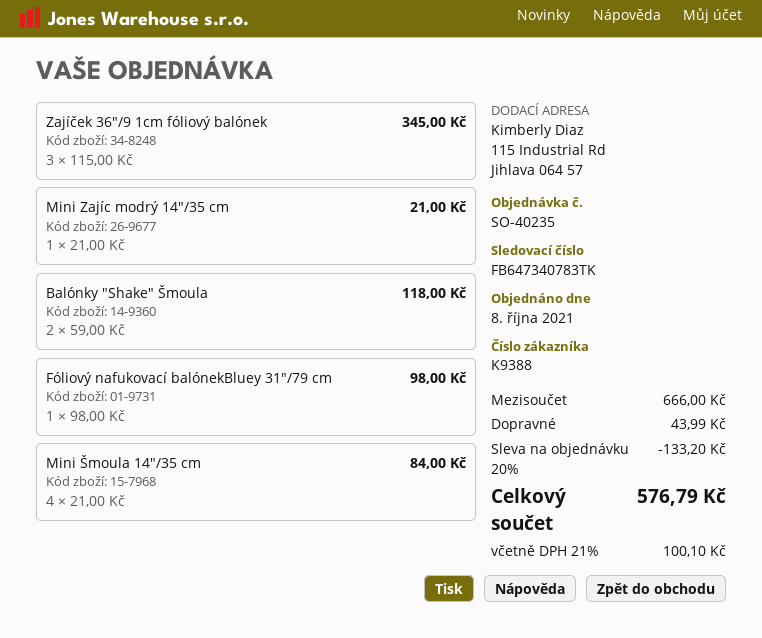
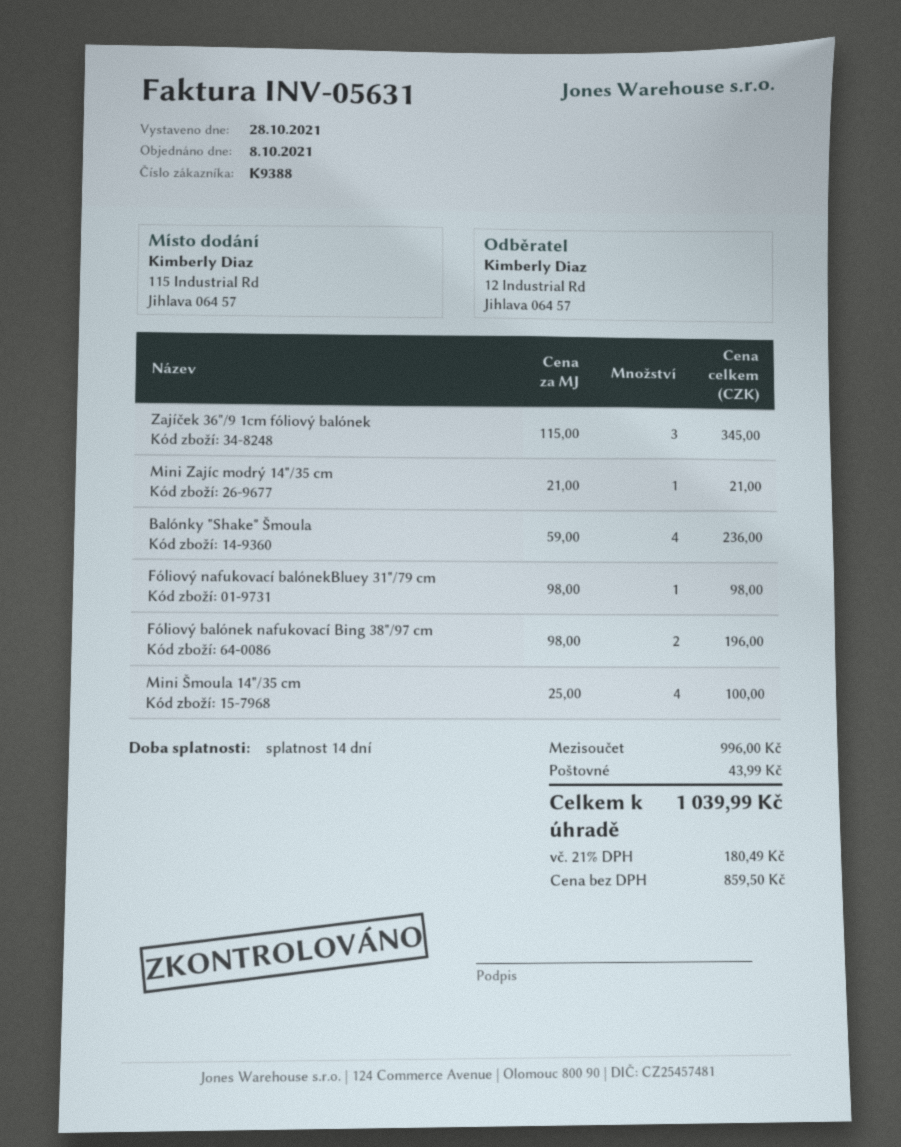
Balónky "Shake" Šmoula: 2 x 59.00 = 118.00 -> 4 x 59.00 = 236.00
Mini Šmoula 14"/35 cm: 4 x 21.00 = 84.00 -> 4 x 25.00 = 100.00
Fóliový balónek nafukovací Bing 38"/97 cm: none -> 2 x 98.00 = 196.00
subtotal: 666.00 -> 996.00
discount: 20% = 133.20 -> none
tax: 21% = 100.10 -> 21% = 180.49
total: 576.79 -> 1039.99

